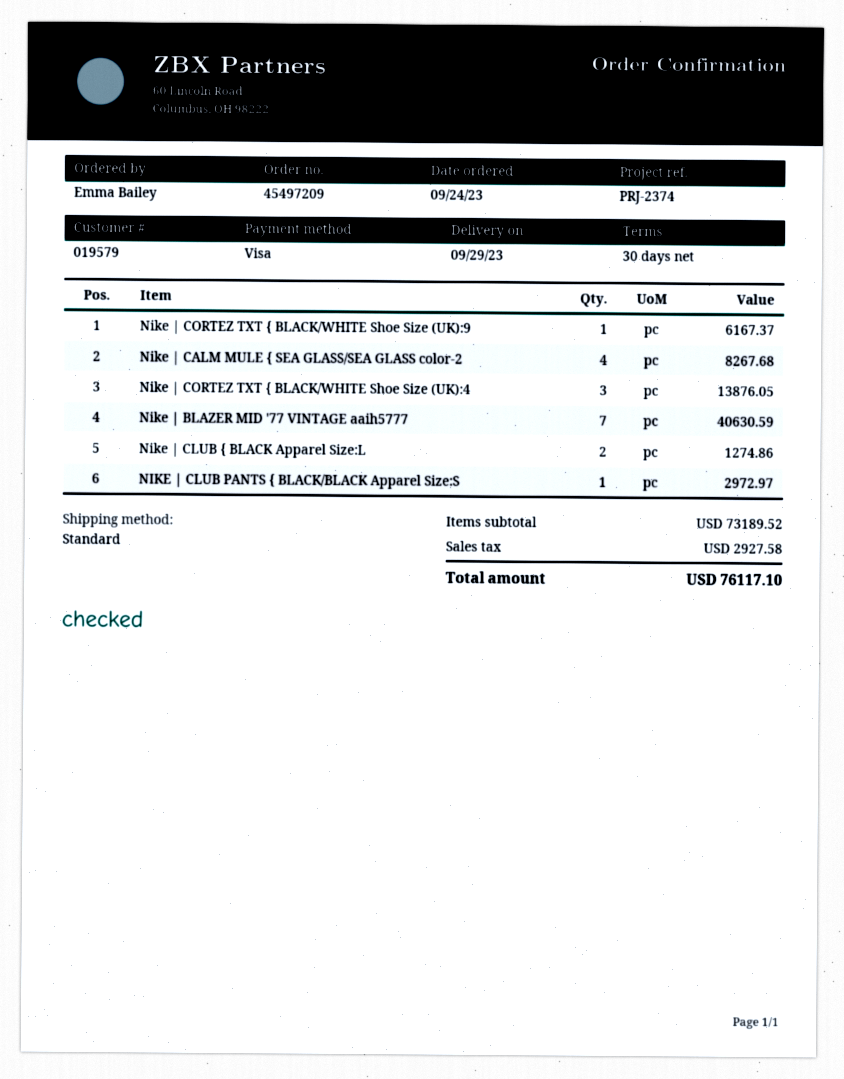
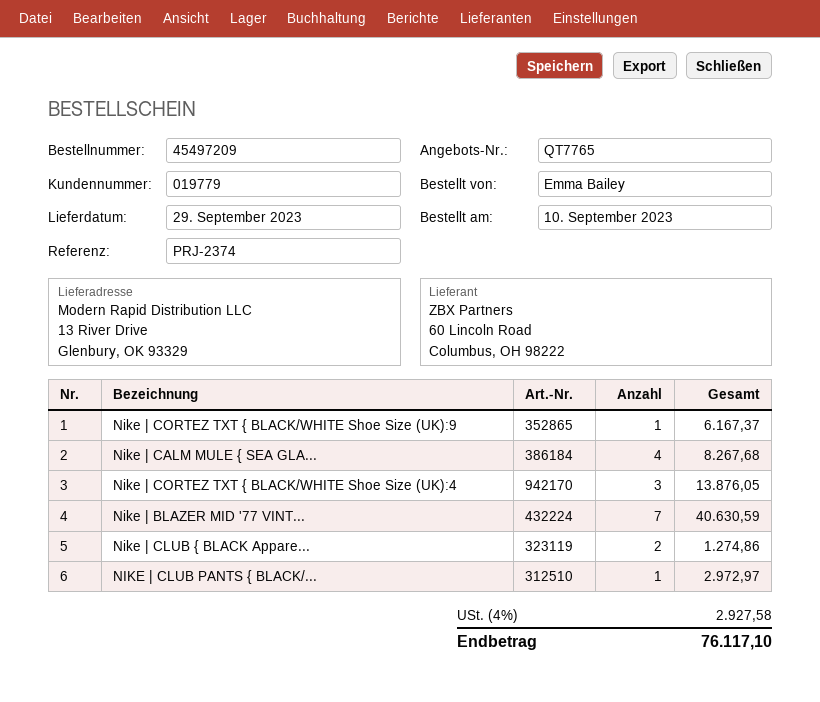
order date: 2023-09-24 -> 2023-09-10
customer number: 019579 -> 019779

